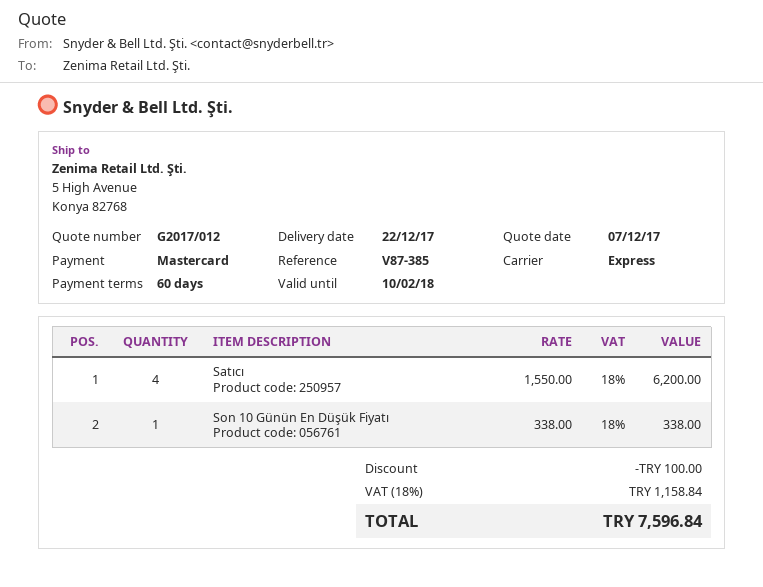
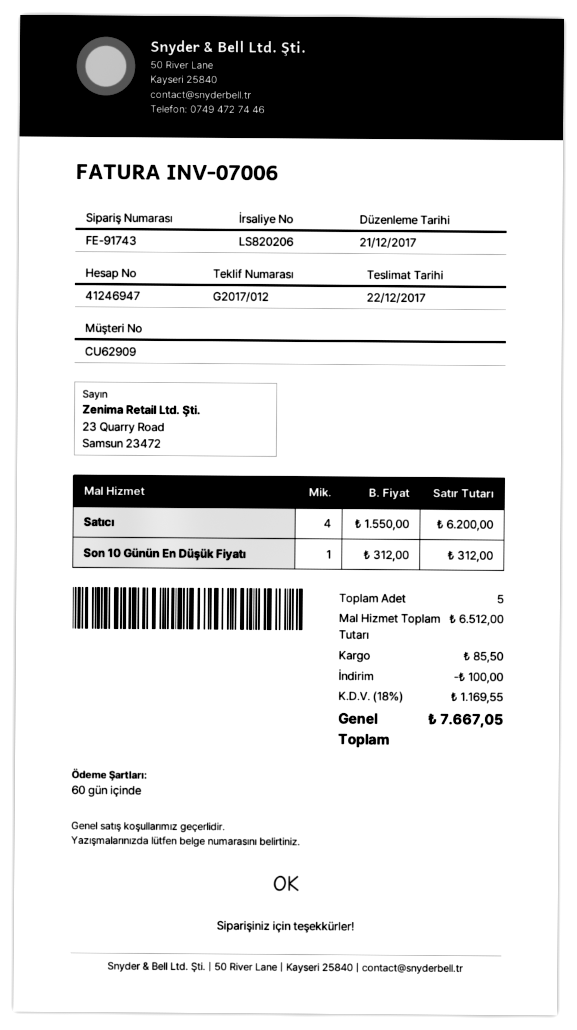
Son 10 Günün En Düşük Fiyatı: 1 x 338.00 = 338.00 -> 1 x 312.00 = 312.00
shipping: none -> 85.50
tax: 18% = 1158.84 -> 18% = 1169.55
total: 7596.84 -> 7667.05

